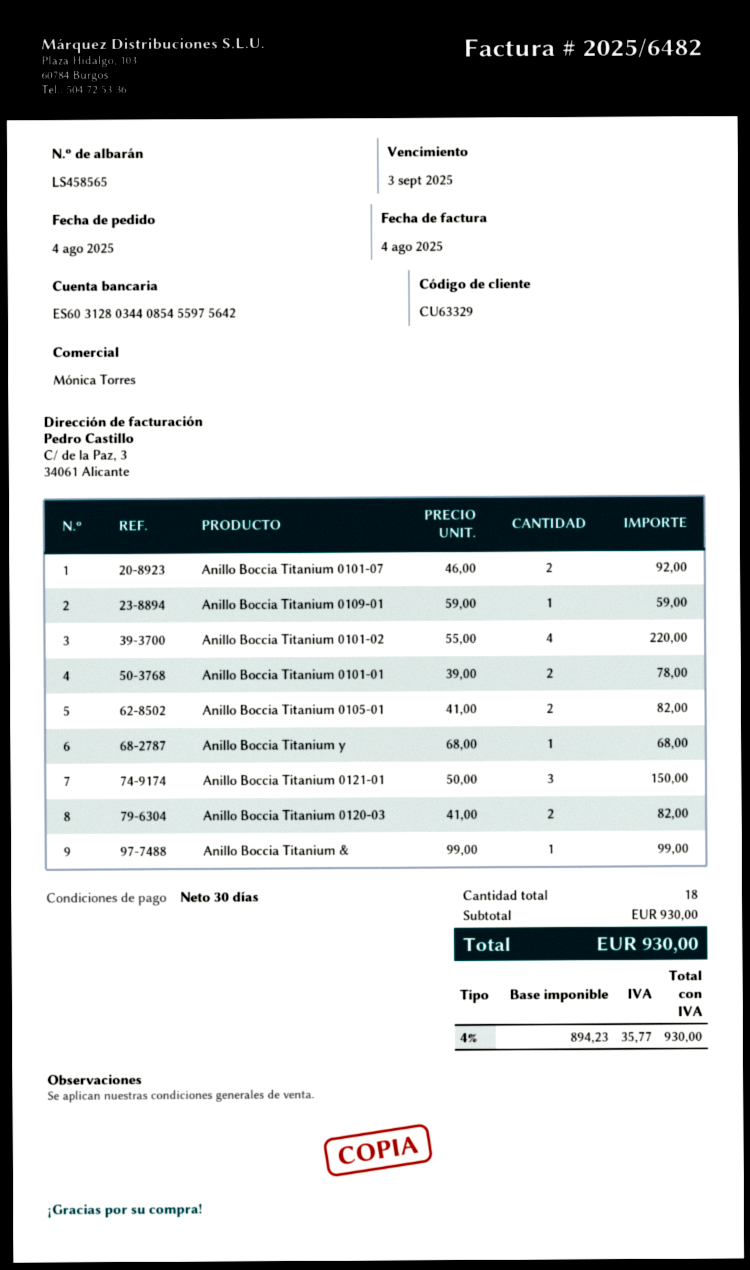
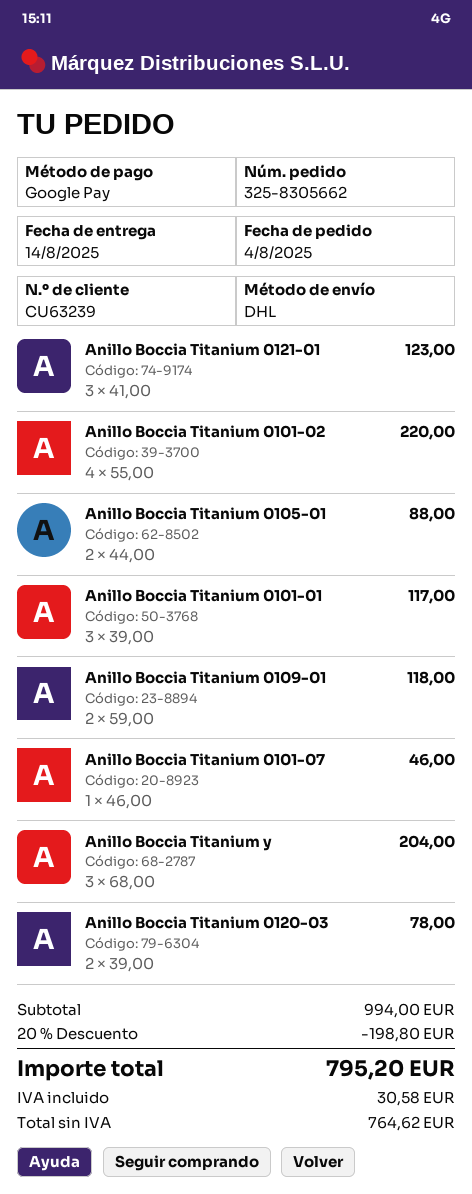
customer number: CU63329 -> CU63239
Anillo Boccia Titanium 0101-07: 2 x 46.00 = 92.00 -> 1 x 46.00 = 46.00
Anillo Boccia Titanium 0109-01: 1 x 59.00 = 59.00 -> 2 x 59.00 = 118.00
Anillo Boccia Titanium 0101-01: 2 x 39.00 = 78.00 -> 3 x 39.00 = 117.00
Anillo Boccia Titanium 0105-01: 2 x 41.00 = 82.00 -> 2 x 44.00 = 88.00
Anillo Boccia Titanium y: 1 x 68.00 = 68.00 -> 3 x 68.00 = 204.00
Anillo Boccia Titanium 0121-01: 3 x 50.00 = 150.00 -> 3 x 41.00 = 123.00
Anillo Boccia Titanium 0120-03: 2 x 41.00 = 82.00 -> 2 x 39.00 = 78.00
Anillo Boccia Titanium &: 1 x 99.00 = 99.00 -> none
subtotal: 930.00 -> 994.00
discount: none -> 20% = 198.80
net: 894.23 -> 764.62
tax: 35.77 -> 30.58
total: 930.00 -> 795.20

